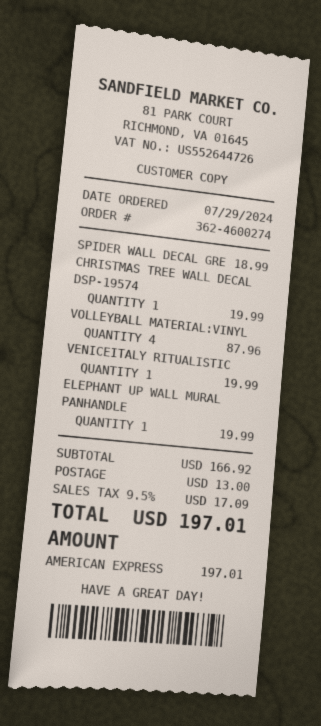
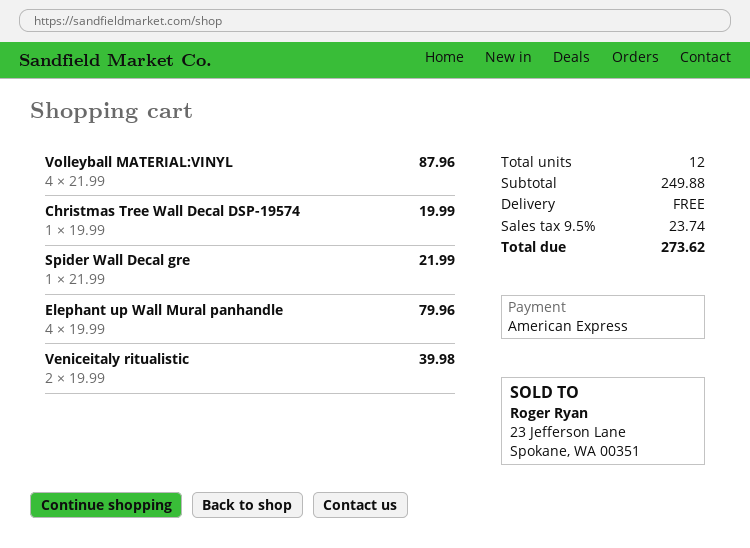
SPIDER WALL DECAL GRE: 1 for 18.99 -> 1 for 21.99
VENICEITALY RITUALISTIC: 1 for 19.99 -> 2 for 39.98
ELEPHANT UP WALL MURAL PANHANDLE: 1 for 19.99 -> 4 for 79.96
subtotal: 166.92 -> 249.88
shipping: 13.00 -> 0.00
tax: 9.5% = 17.09 -> 9.5% = 23.74
total: 197.01 -> 273.62

